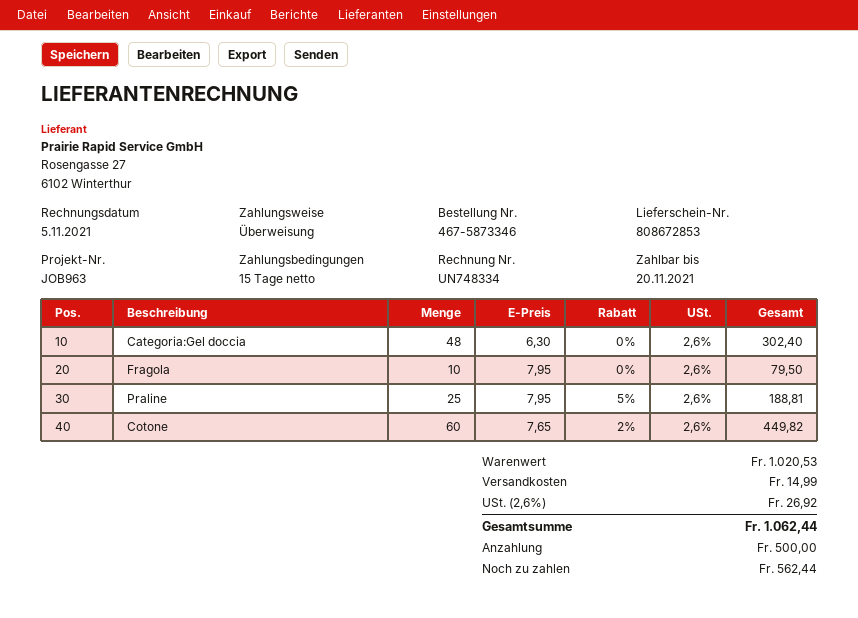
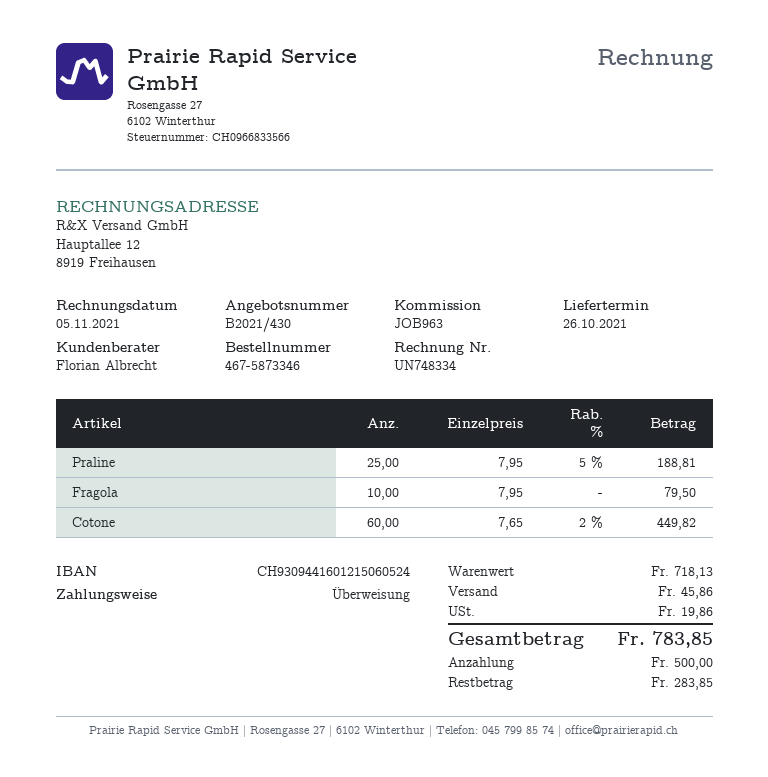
Categoria:Gel doccia: 48 x 6.30 = 302.40 -> none
subtotal: 1020.53 -> 718.13
shipping: 14.99 -> 45.86
tax: 26.92 -> 19.86
total: 1062.44 -> 783.85
balance: 562.44 -> 283.85

